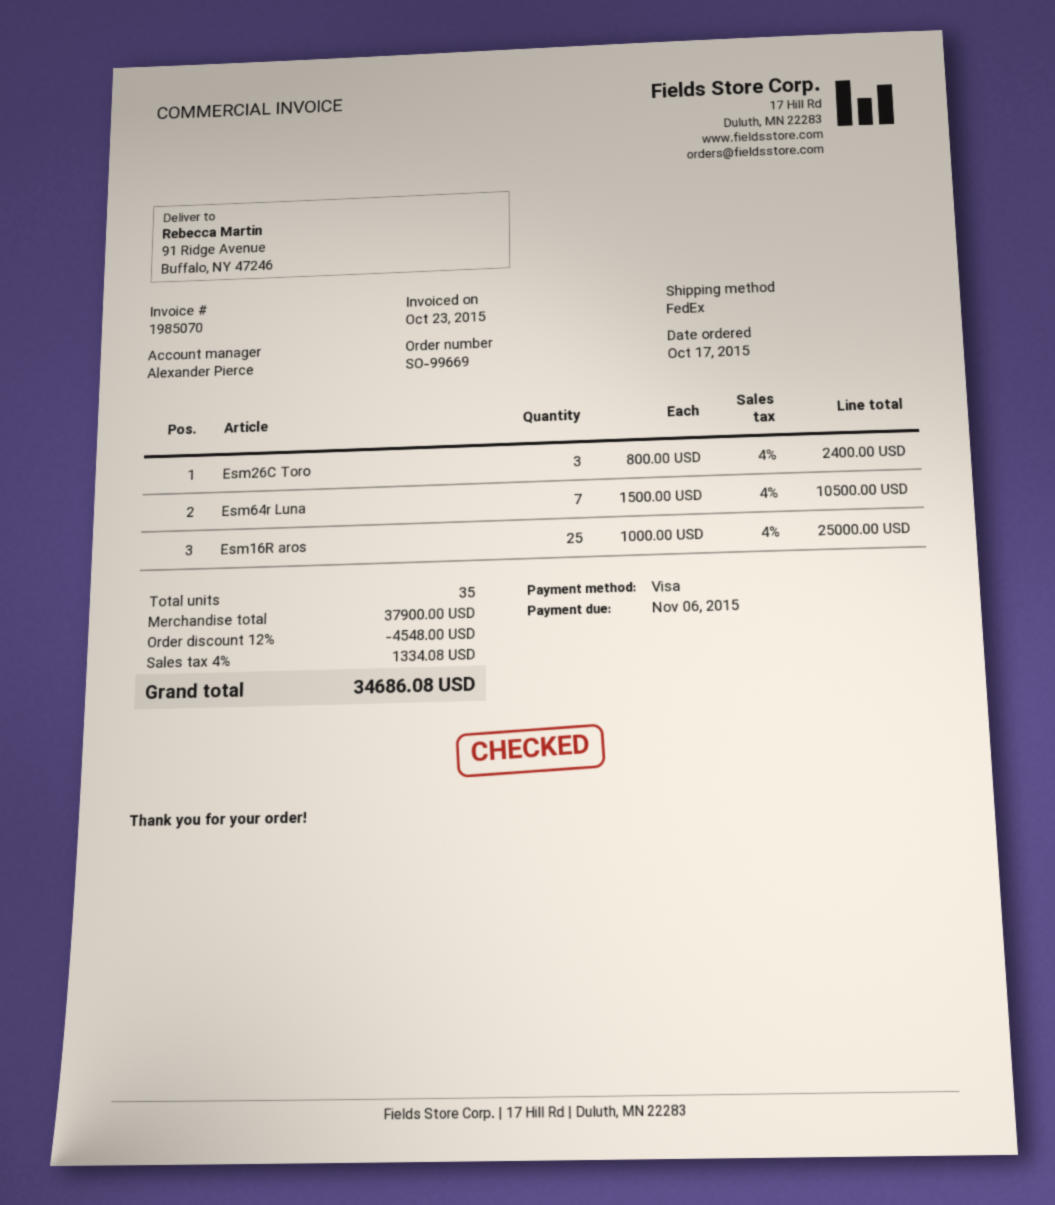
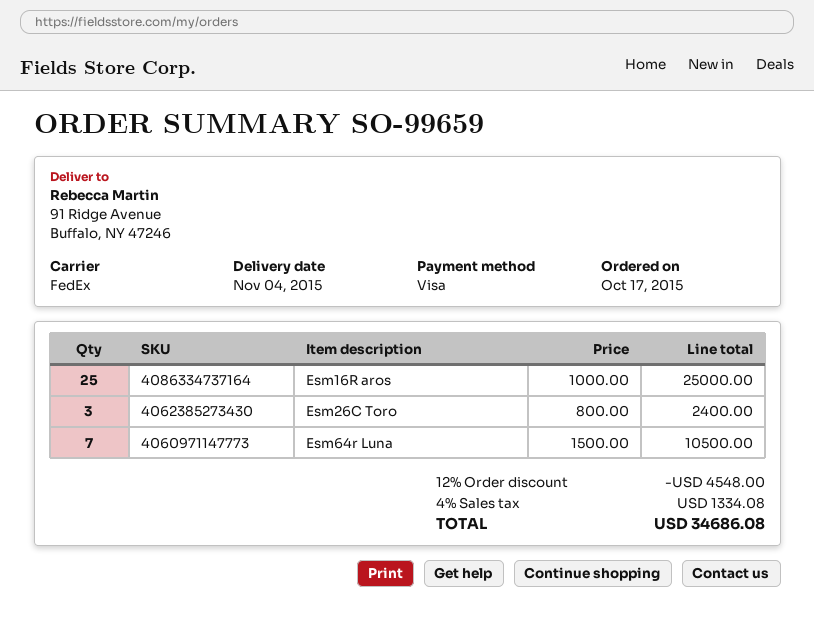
order number: SO-99669 -> SO-99659

